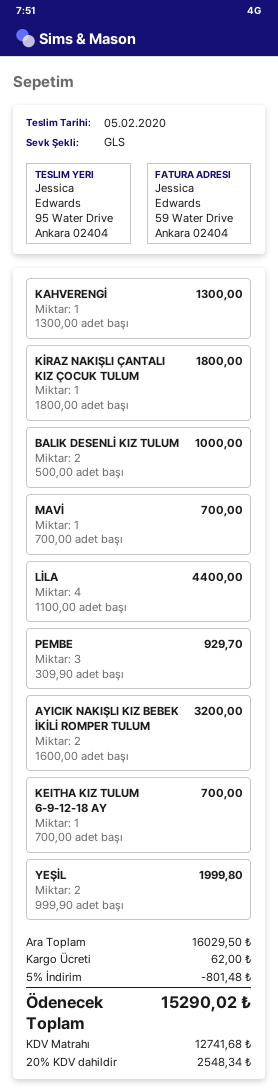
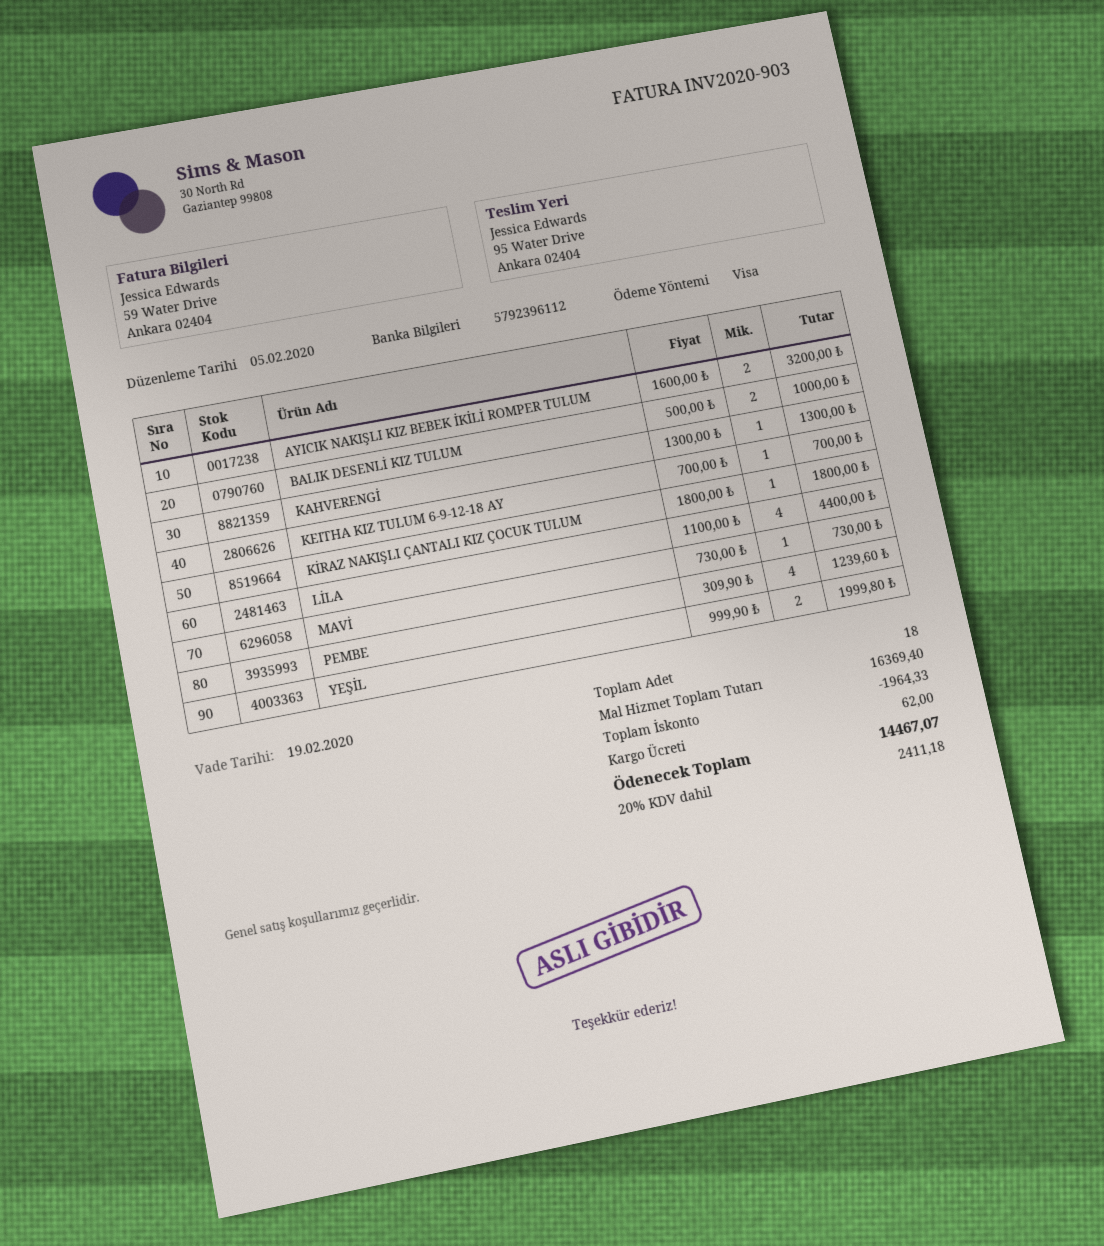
MAVİ: 1 x 700.00 = 700.00 -> 1 x 730.00 = 730.00
PEMBE: 3 x 309.90 = 929.70 -> 4 x 309.90 = 1239.60
subtotal: 16029.50 -> 16369.40
discount: 801.48 -> 1964.33
tax: 20% = 2548.34 -> 20% = 2411.18
total: 15290.02 -> 14467.07

